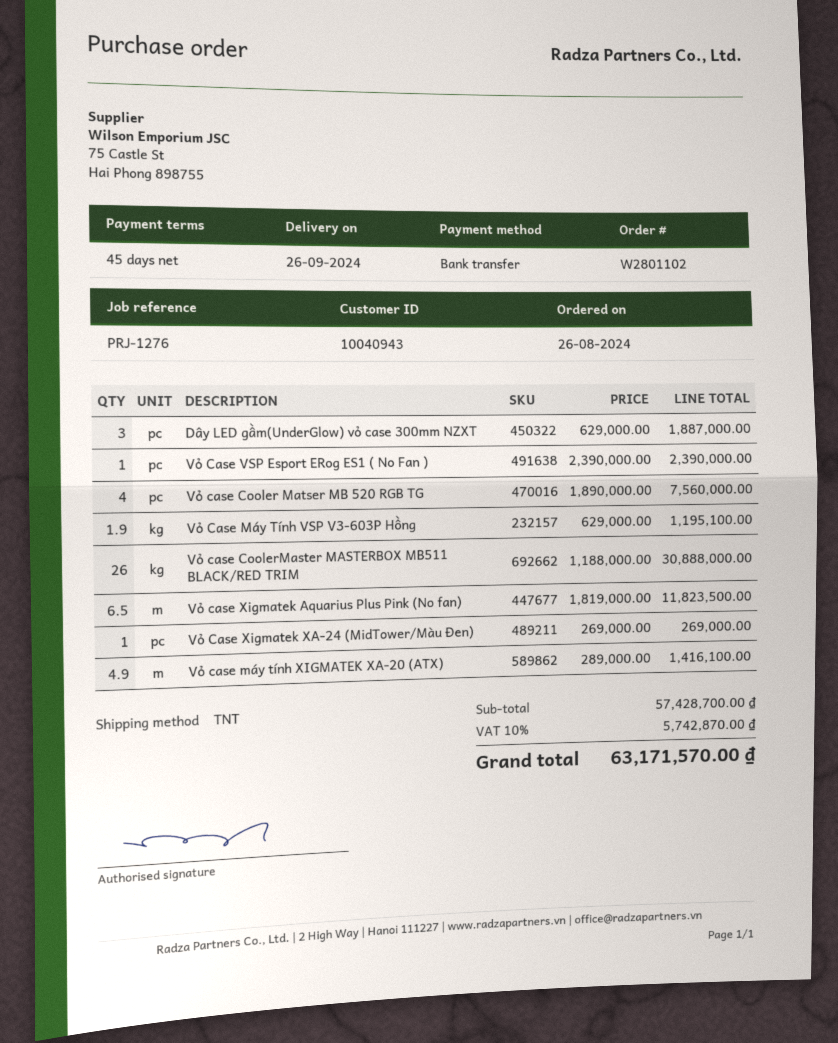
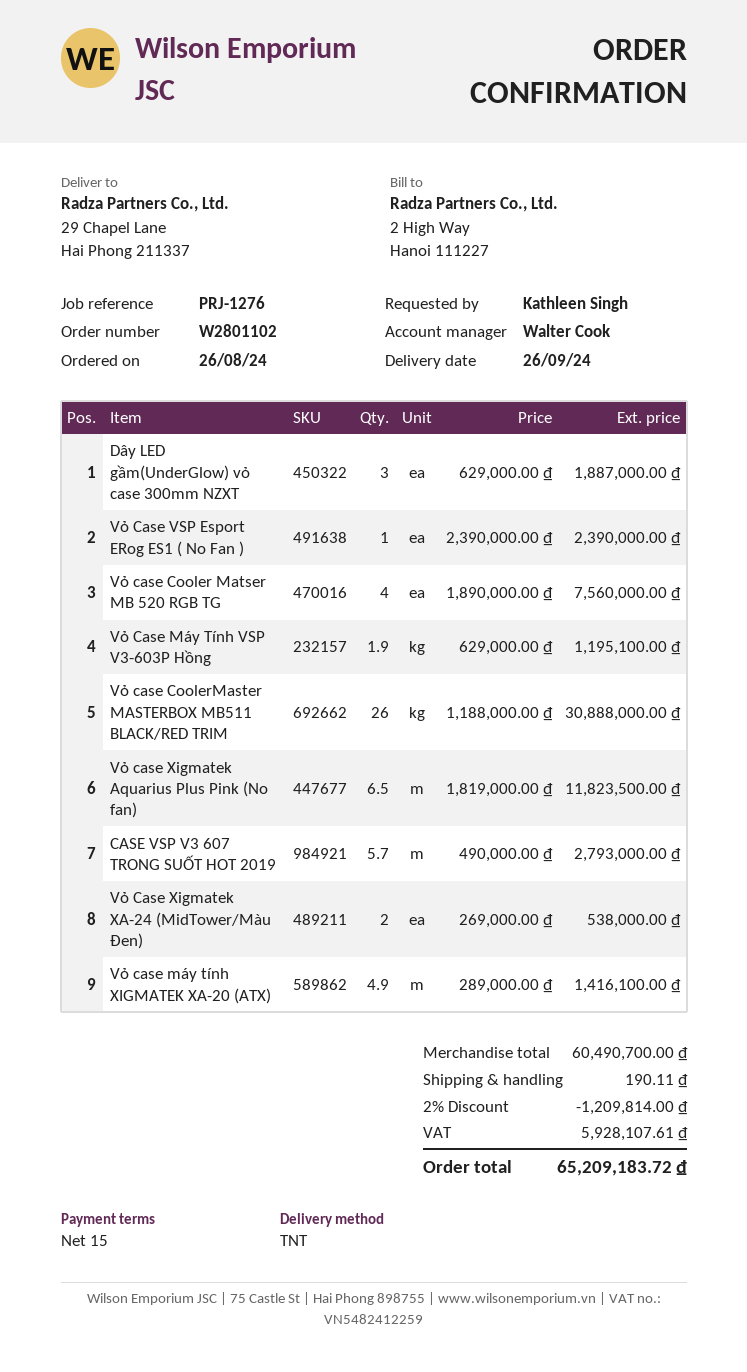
payment terms: 45 days -> 15 days
Vỏ Case Xigmatek XA-24 (MidTower/Màu Đen): 1 x 269000.00 = 269000.00 -> 2 x 269000.00 = 538000.00
CASE VSP V3 607 TRONG SUỐT HOT 2019: none -> 5.7 x 490000.00 = 2793000.00
subtotal: 57428700.00 -> 60490700.00
discount: none -> 2% = 1209814.00
shipping: none -> 190.11
tax: 5742870.00 -> 5928107.61
total: 63171570.00 -> 65209183.72

